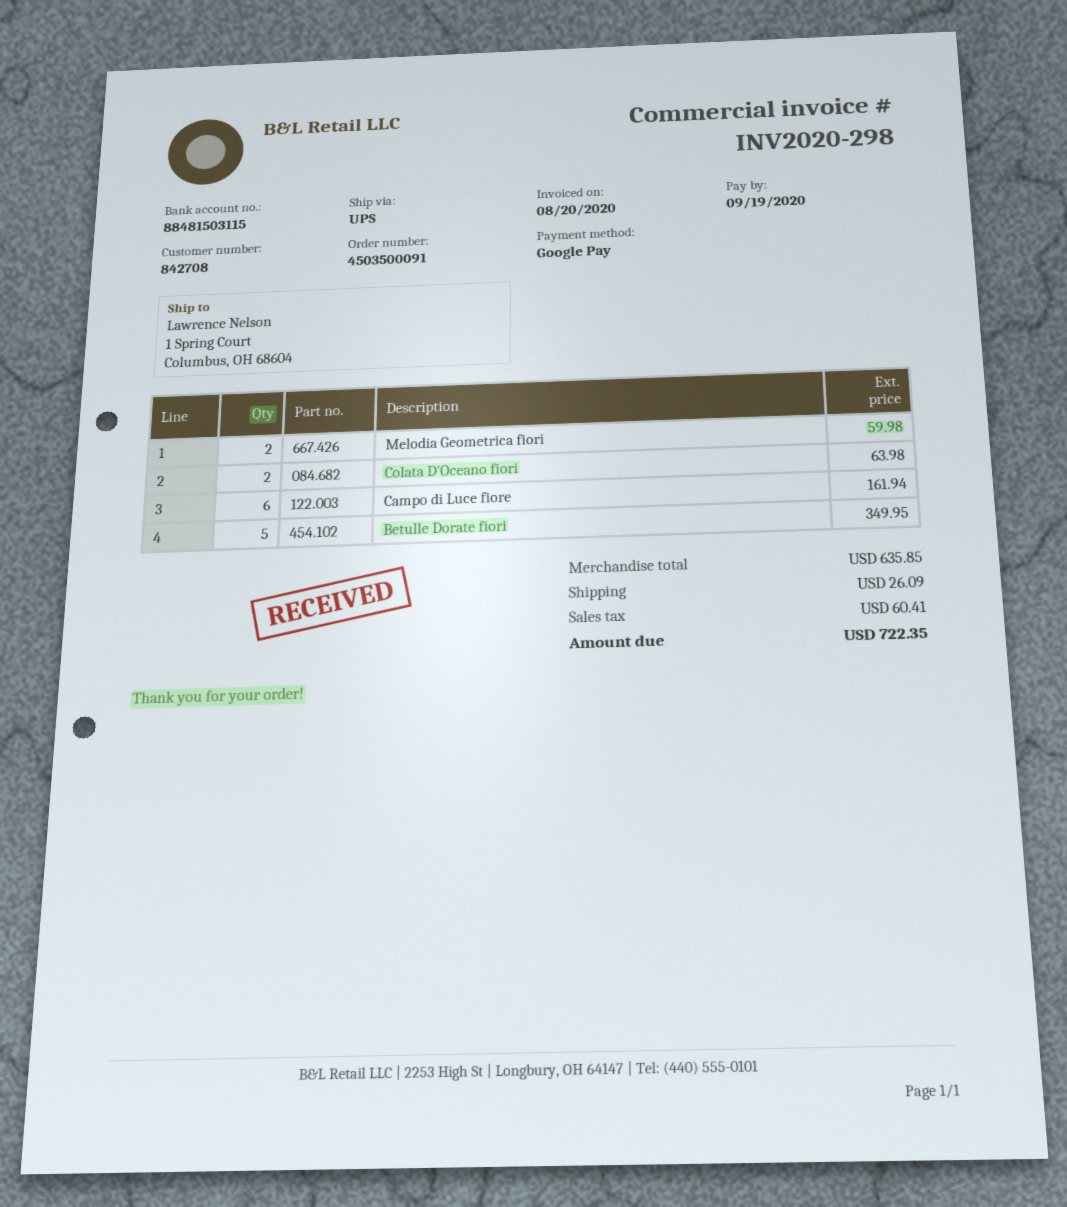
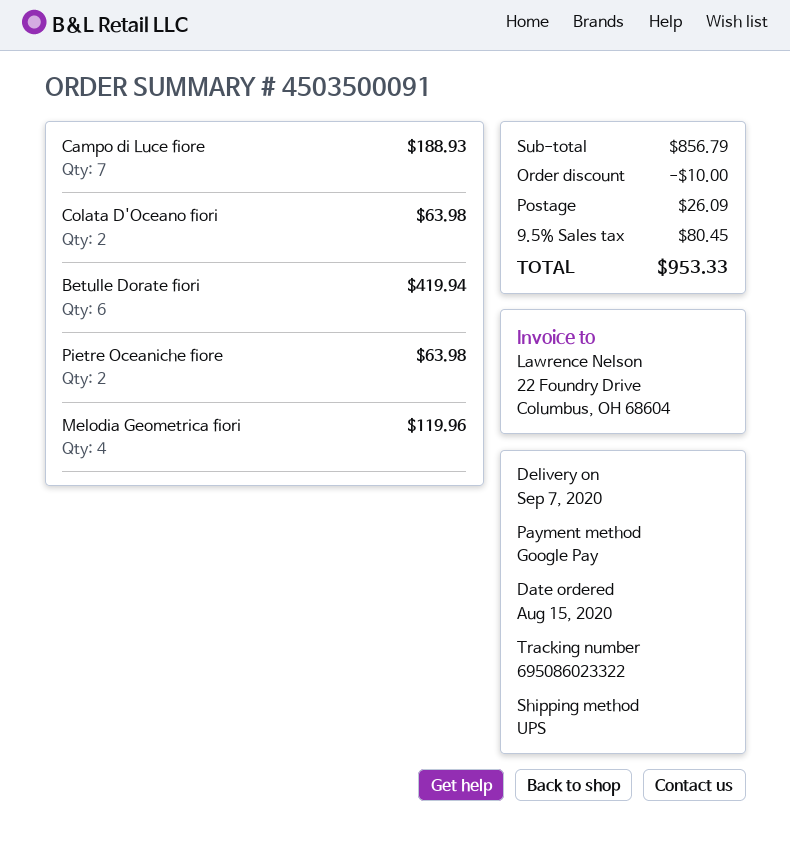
Melodia Geometrica fiori: 2 for 59.98 -> 4 for 119.96
Campo di Luce fiore: 6 for 161.94 -> 7 for 188.93
Betulle Dorate fiori: 5 for 349.95 -> 6 for 419.94
Pietre Oceaniche fiore: none -> 2 for 63.98
subtotal: 635.85 -> 856.79
discount: none -> 10.00
tax: 60.41 -> 80.45
total: 722.35 -> 953.33

